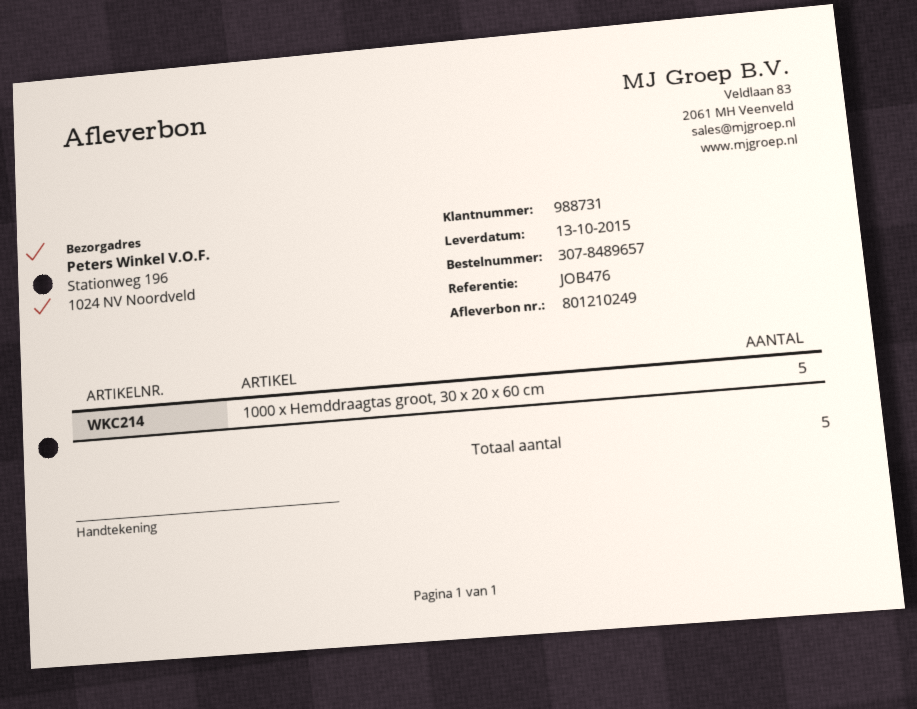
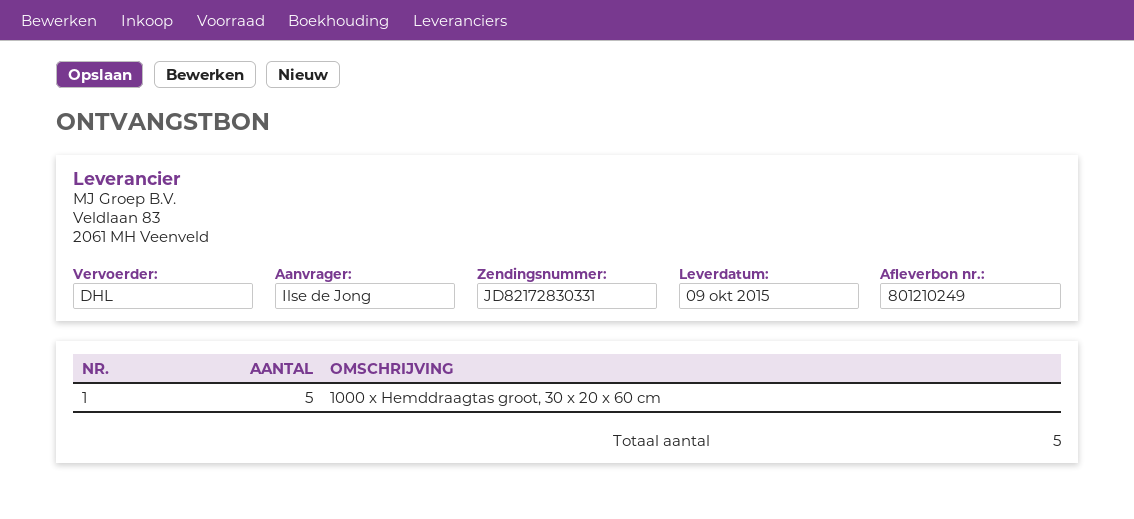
delivery date: 2015-10-13 -> 2015-10-09

